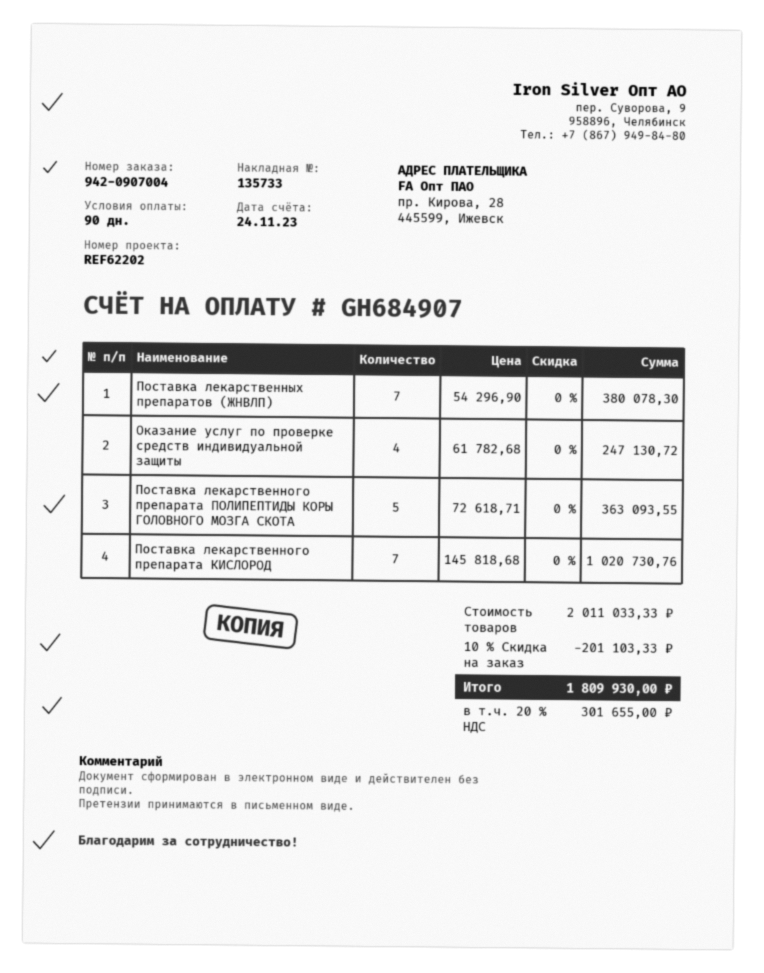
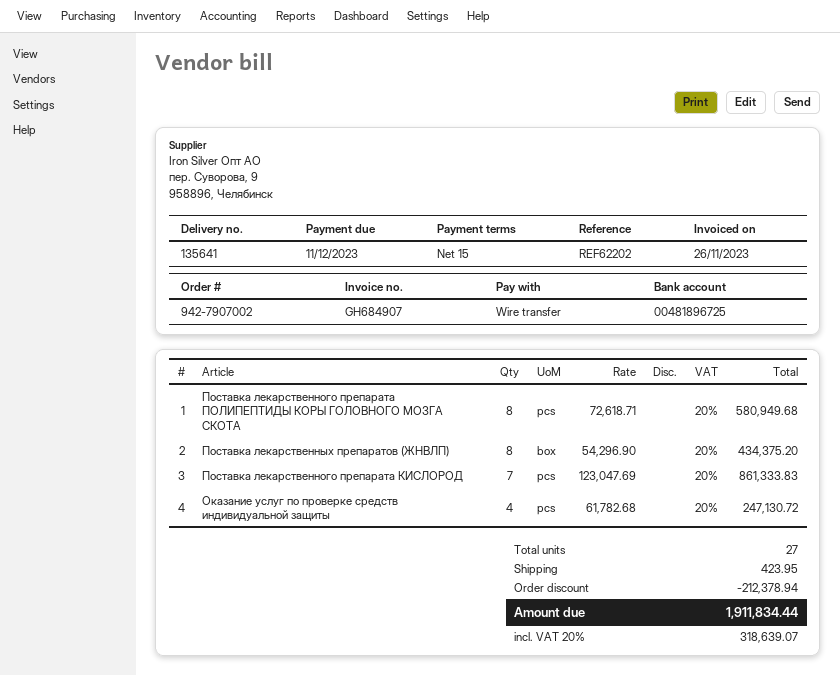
order number: 942-0907004 -> 942-7907002
delivery note number: 135733 -> 135641
invoice date: 2023-11-24 -> 2023-11-26
payment terms: 90 days -> 15 days
Поставка лекарственных препаратов (ЖНВЛП): 7 x 54296.90 = 380078.30 -> 8 x 54296.90 = 434375.20
Поставка лекарственного препарата ПОЛИПЕПТИДЫ КОРЫ ГОЛОВНОГО МОЗГА СКОТА: 5 x 72618.71 = 363093.55 -> 8 x 72618.71 = 580949.68
Поставка лекарственного препарата КИСЛОРОД: 7 x 145818.68 = 1020730.76 -> 7 x 123047.69 = 861333.83
discount: 201103.33 -> 212378.94
shipping: none -> 423.95
tax: 20% = 301655.00 -> 20% = 318639.07
total: 1809930.00 -> 1911834.44

